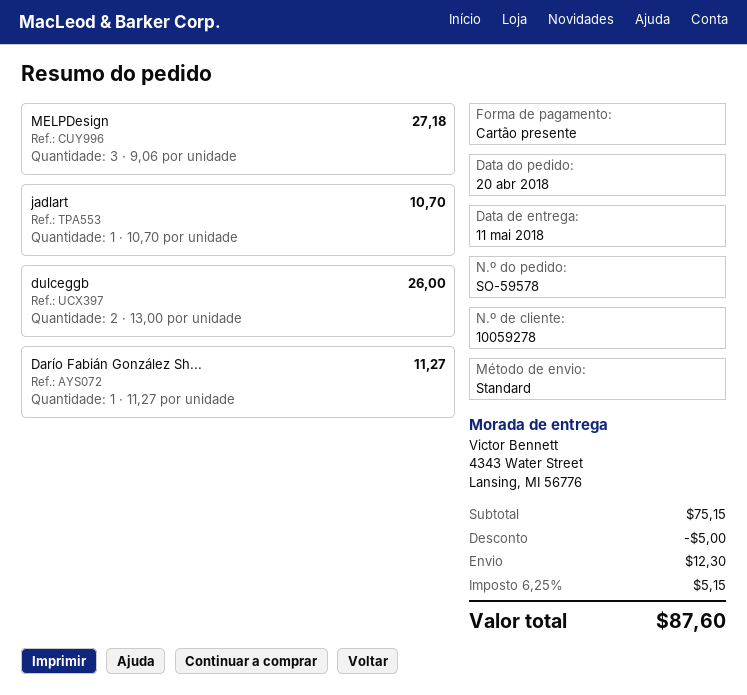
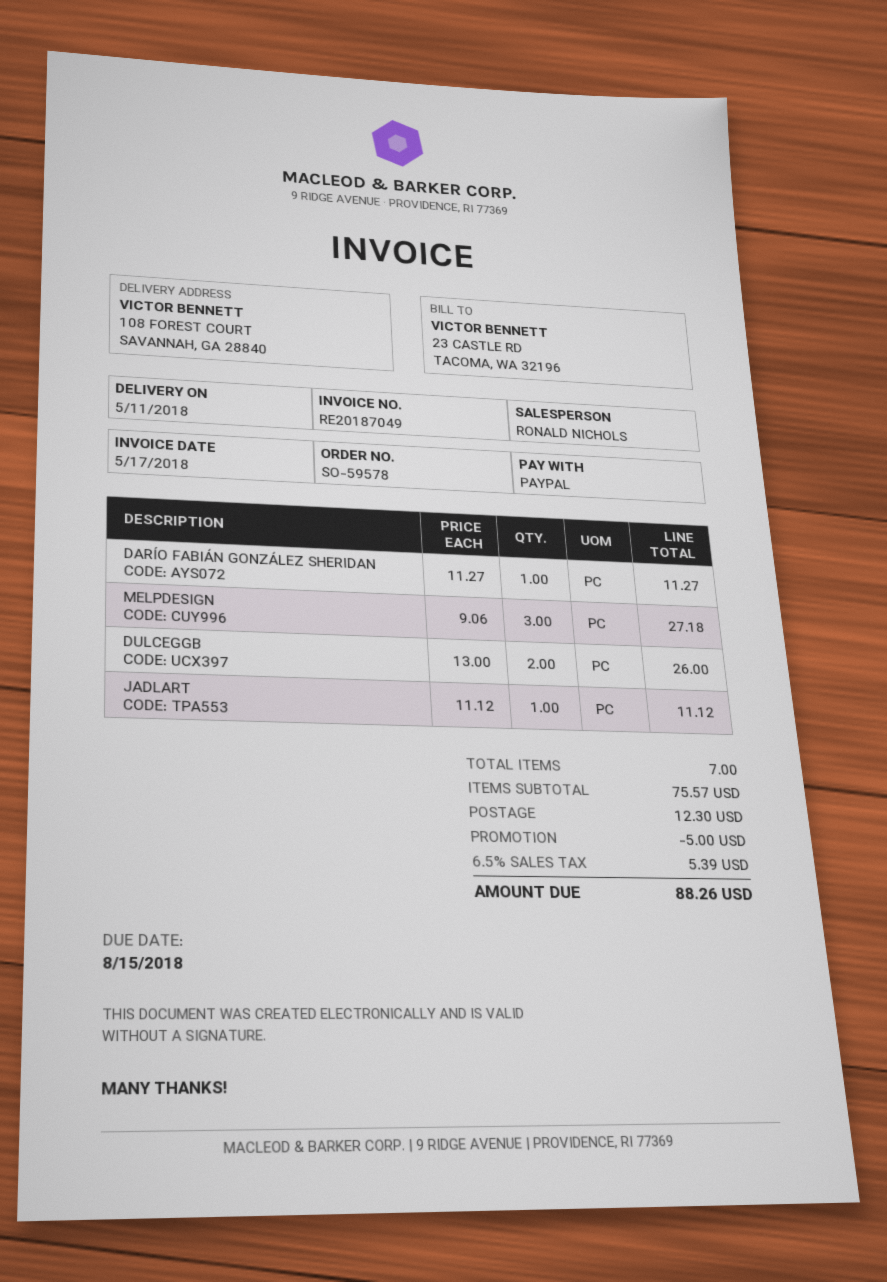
payment method: gift card -> PayPal
ship to: 4343 Water Street, Lansing, MI 56776 -> 108 FOREST COURT, SAVANNAH, GA 28840
jadlart: 1 x 10.70 = 10.70 -> 1 x 11.12 = 11.12
subtotal: 75.15 -> 75.57
tax: 6.25% = 5.15 -> 6.5% = 5.39
total: 87.60 -> 88.26

